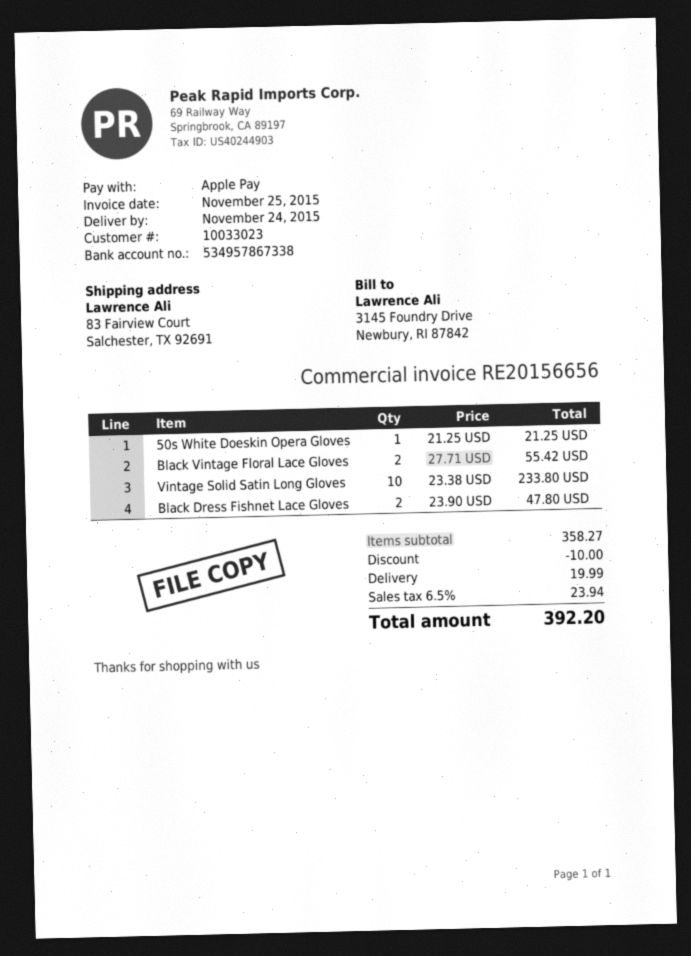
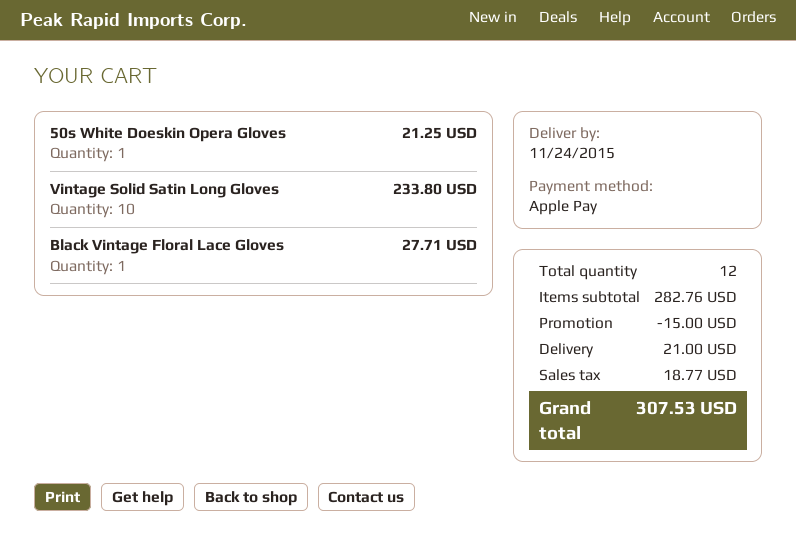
Black Vintage Floral Lace Gloves: 2 for 55.42 -> 1 for 27.71
Black Dress Fishnet Lace Gloves: 2 for 47.80 -> none
subtotal: 358.27 -> 282.76
discount: 10.00 -> 15.00
shipping: 19.99 -> 21.00
tax: 23.94 -> 18.77
total: 392.20 -> 307.53

